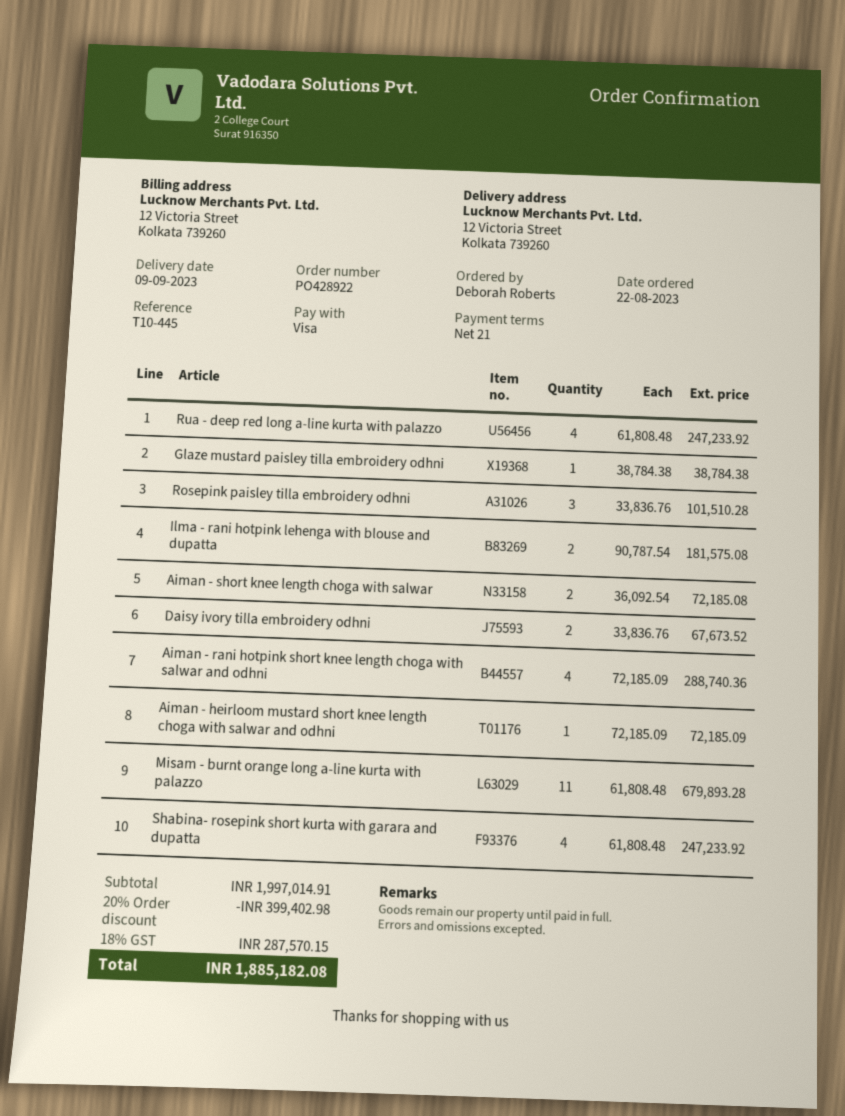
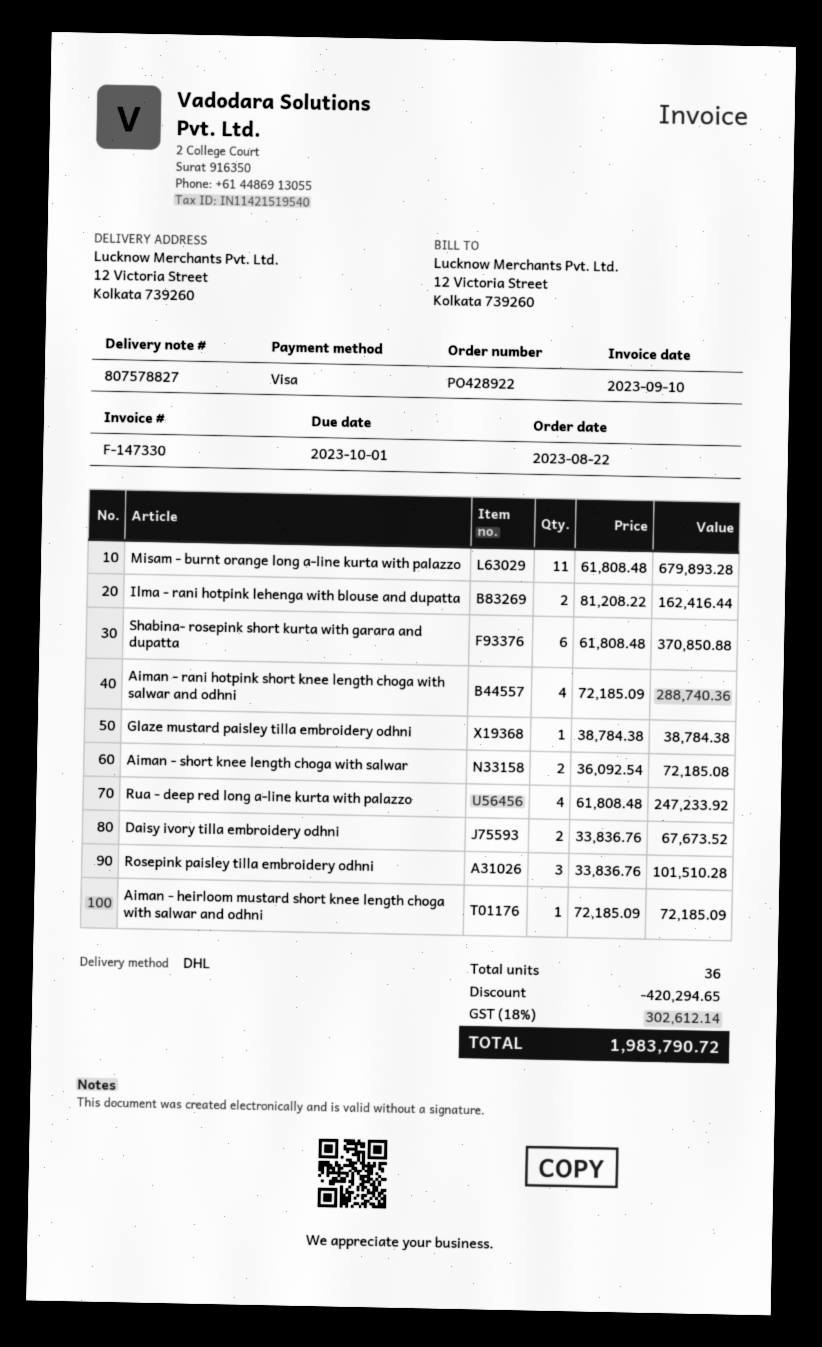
Ilma - rani hotpink lehenga with blouse and dupatta: 2 x 90787.54 = 181575.08 -> 2 x 81208.22 = 162416.44
Shabina- rosepink short kurta with garara and dupatta: 4 x 61808.48 = 247233.92 -> 6 x 61808.48 = 370850.88
discount: 399402.98 -> 420294.65
tax: 18% = 287570.15 -> 18% = 302612.14
total: 1885182.08 -> 1983790.72

